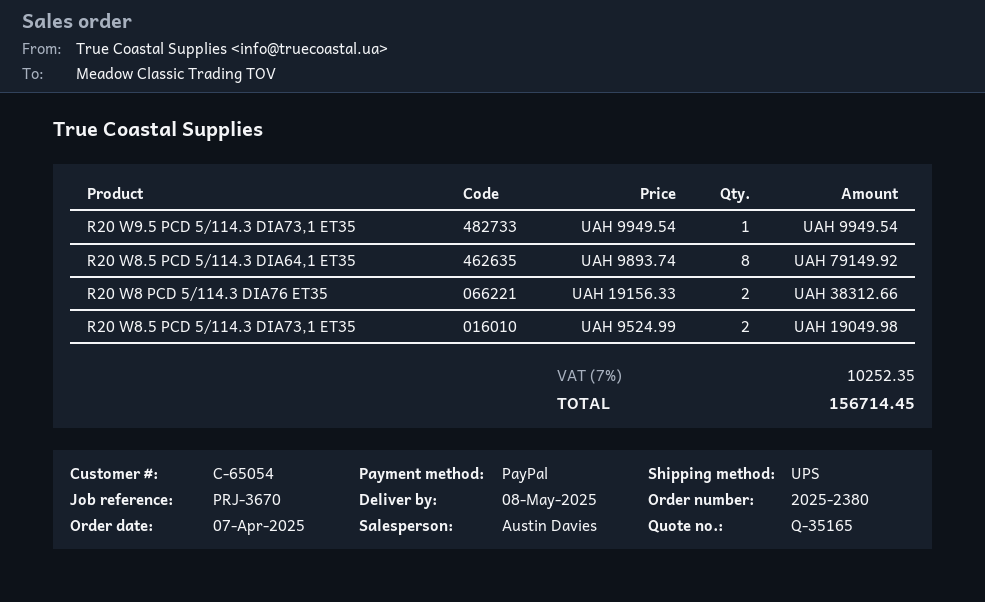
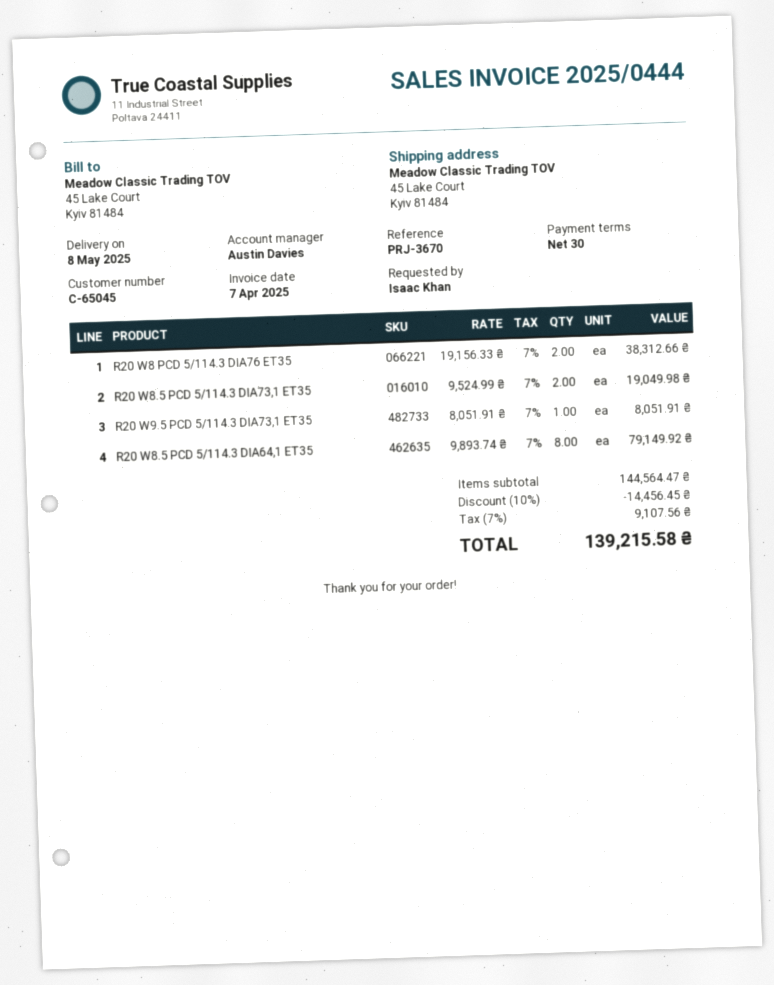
customer number: C-65054 -> C-65045
R20 W9.5 PCD 5/114.3 DIA73,1 ET35: 1 x 9949.54 = 9949.54 -> 1 x 8051.91 = 8051.91
discount: none -> 10% = 14456.45
tax: 7% = 10252.35 -> 7% = 9107.56
total: 156714.45 -> 139215.58

